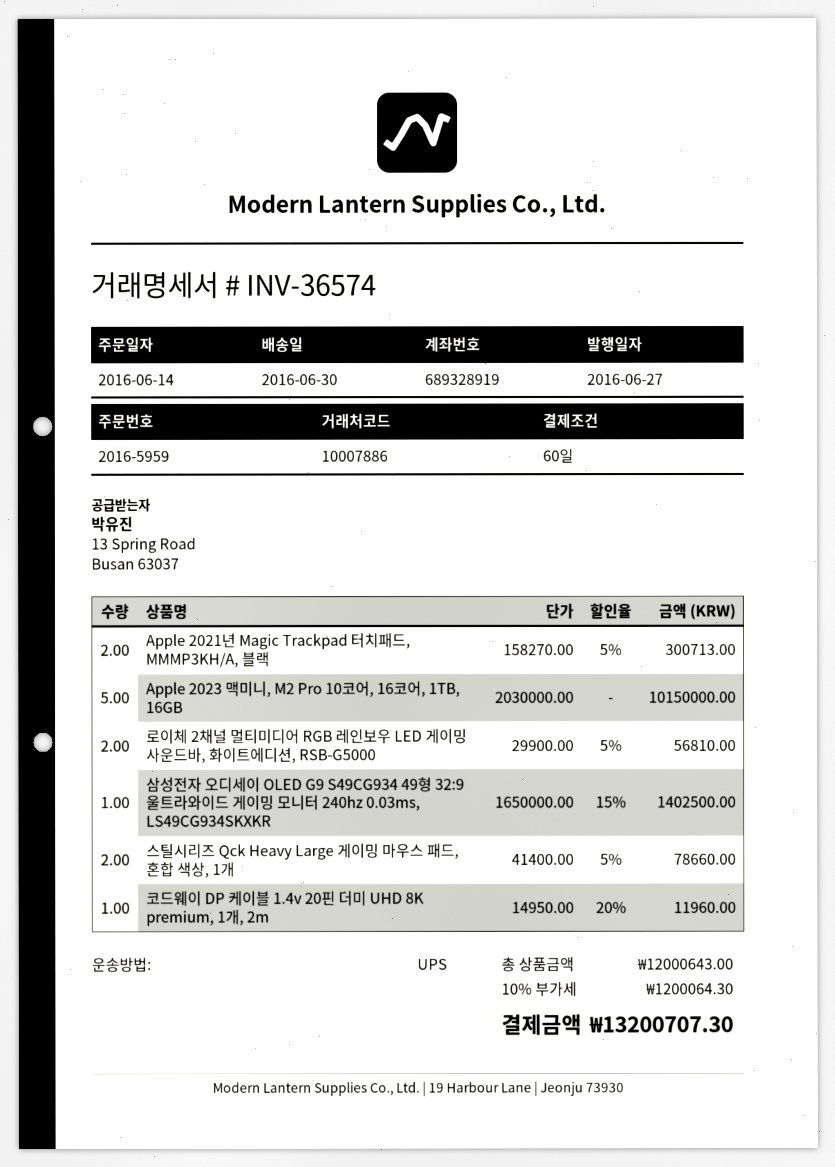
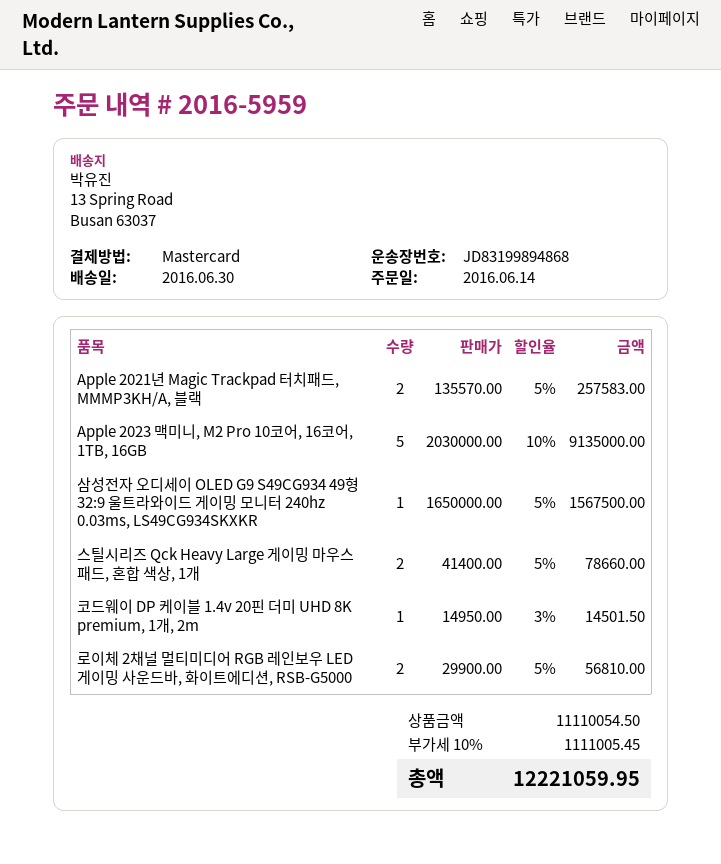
Apple 2021년 Magic Trackpad 터치패드, MMMP3KH/A, 블랙: 2 x 158270.00 - 5% = 300713.00 -> 2 x 135570.00 - 5% = 257583.00
Apple 2023 맥미니, M2 Pro 10코어, 16코어, 1TB, 16GB: 5 x 2030000.00 = 10150000.00 -> 5 x 2030000.00 - 10% = 9135000.00
삼성전자 오디세이 OLED G9 S49CG934 49형 32:9 울트라와이드 게이밍 모니터 240hz 0.03ms, LS49CG934SKXKR: 1 x 1650000.00 - 15% = 1402500.00 -> 1 x 1650000.00 - 5% = 1567500.00
코드웨이 DP 케이블 1.4v 20핀 더미 UHD 8K premium, 1개, 2m: 1 x 14950.00 - 20% = 11960.00 -> 1 x 14950.00 - 3% = 14501.50
subtotal: 12000643.00 -> 11110054.50
tax: 10% = 1200064.30 -> 10% = 1111005.45
total: 13200707.30 -> 12221059.95

